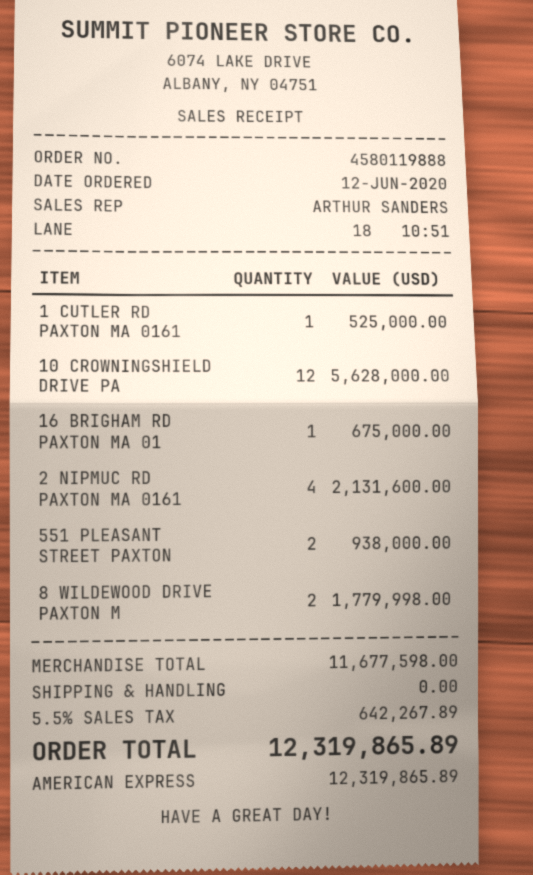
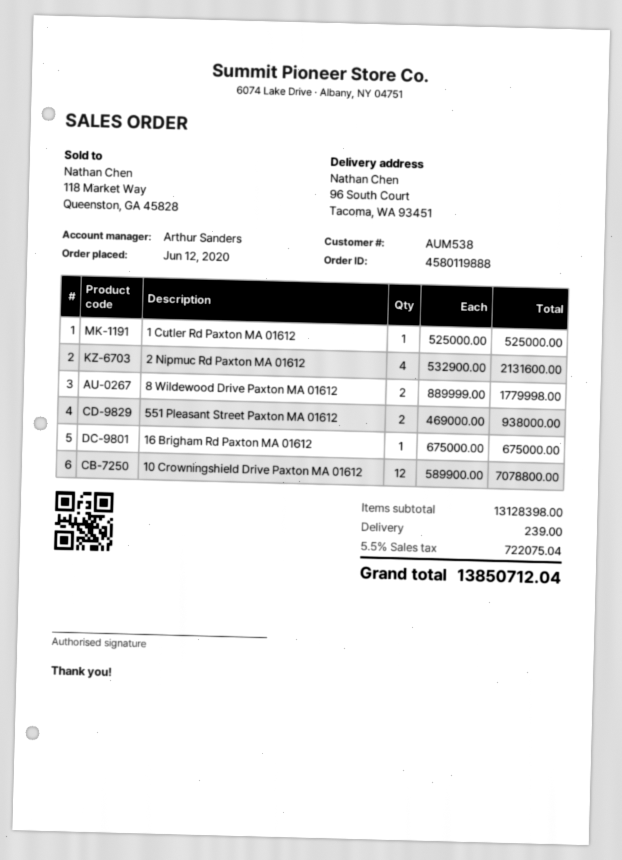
10 CROWNINGSHIELD DRIVE PA: 12 for 5628000.00 -> 12 for 7078800.00
subtotal: 11677598.00 -> 13128398.00
shipping: 0.00 -> 239.00
tax: 5.5% = 642267.89 -> 5.5% = 722075.04
total: 12319865.89 -> 13850712.04

